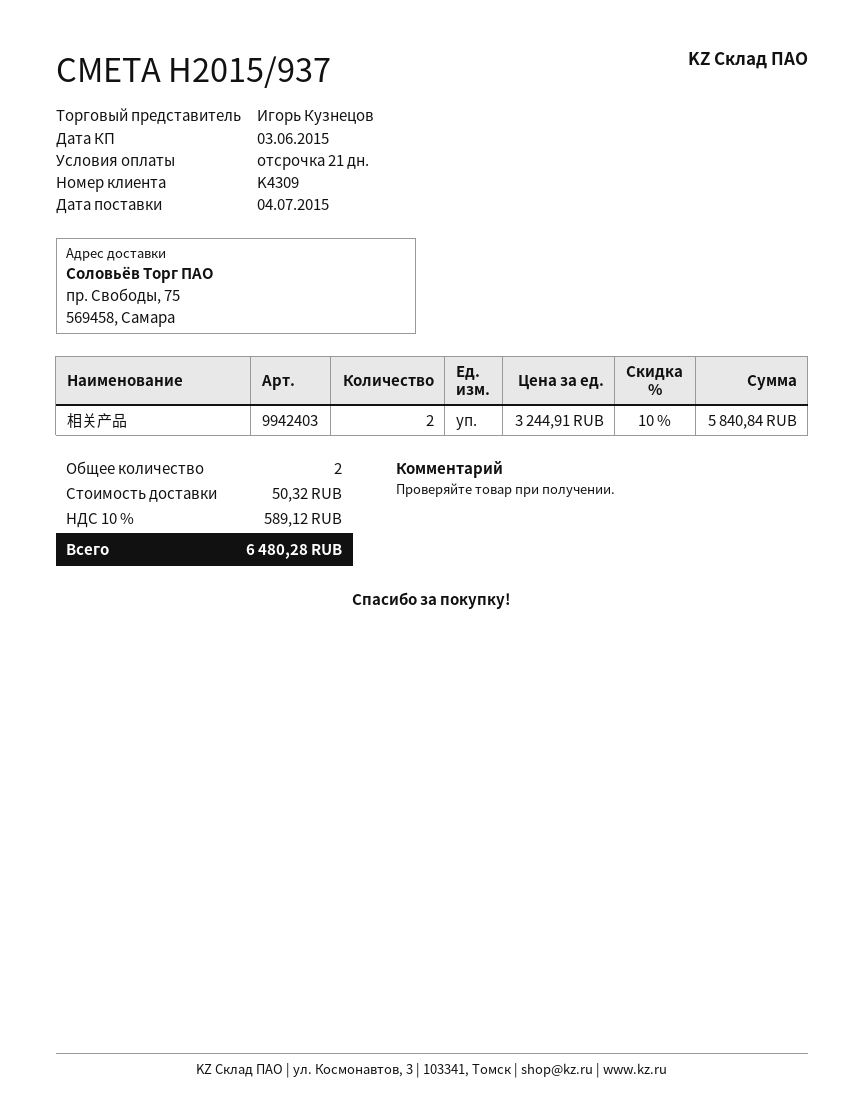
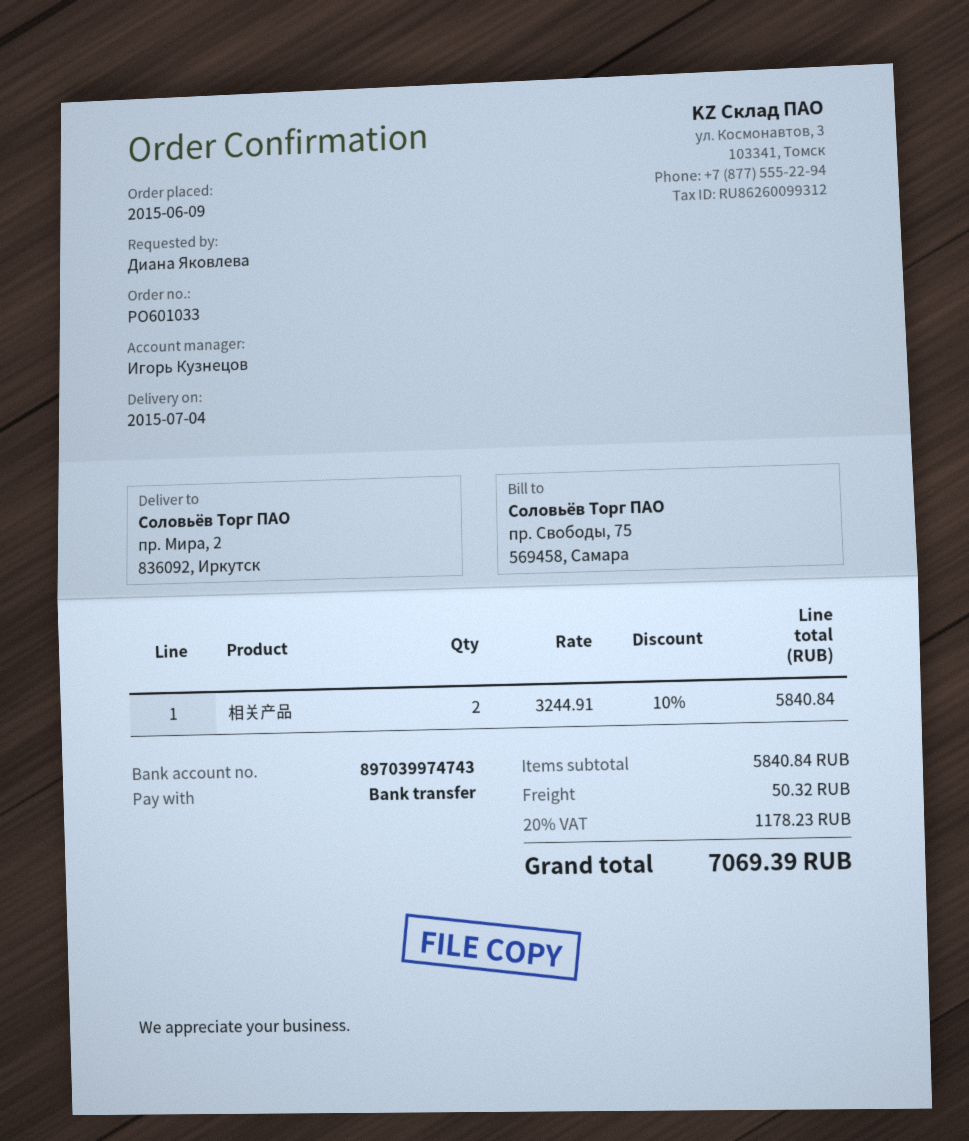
ship to: пр. Свободы, 75, 569458, Самара -> пр. Мира, 2, 836092, Иркутск
tax: 10% = 589.12 -> 20% = 1178.23
total: 6480.28 -> 7069.39

